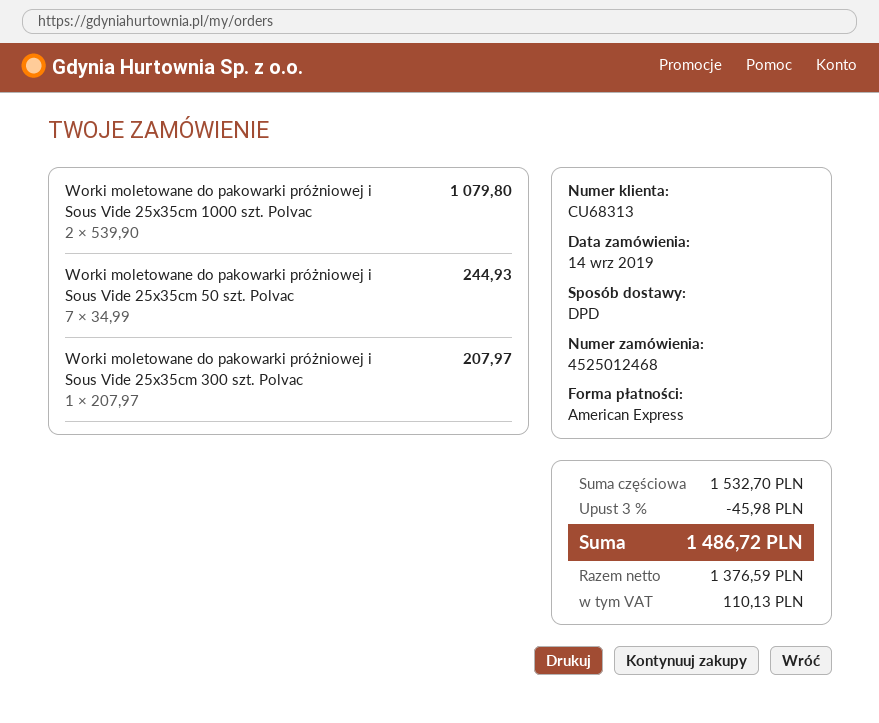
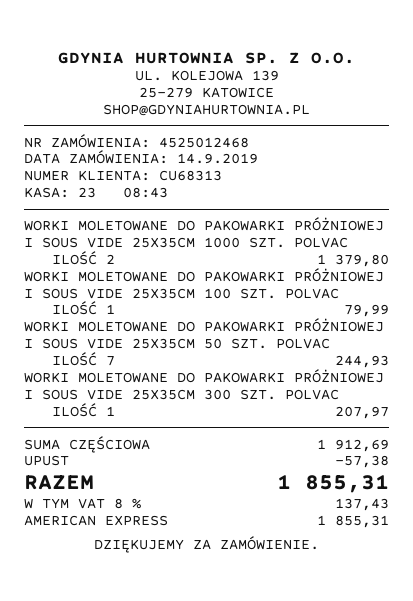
Worki moletowane do pakowarki próżniowej i Sous Vide 25x35cm 1000 szt. Polvac: 2 for 1079.80 -> 2 for 1379.80
WORKI MOLETOWANE DO PAKOWARKI PRÓŻNIOWEJ I SOUS VIDE 25X35CM 100 SZT. POLVAC: none -> 1 for 79.99
subtotal: 1532.70 -> 1912.69
discount: 45.98 -> 57.38
tax: 110.13 -> 137.43
total: 1486.72 -> 1855.31

